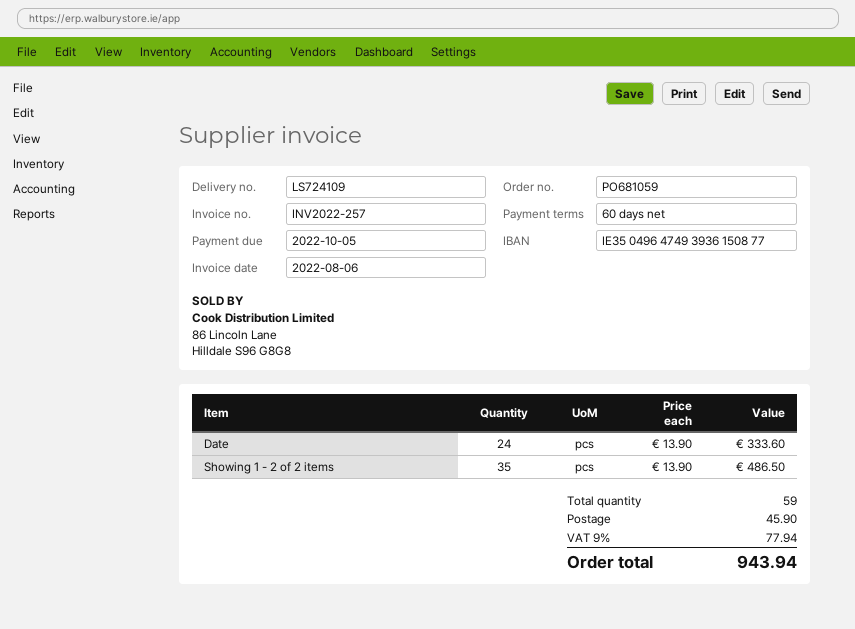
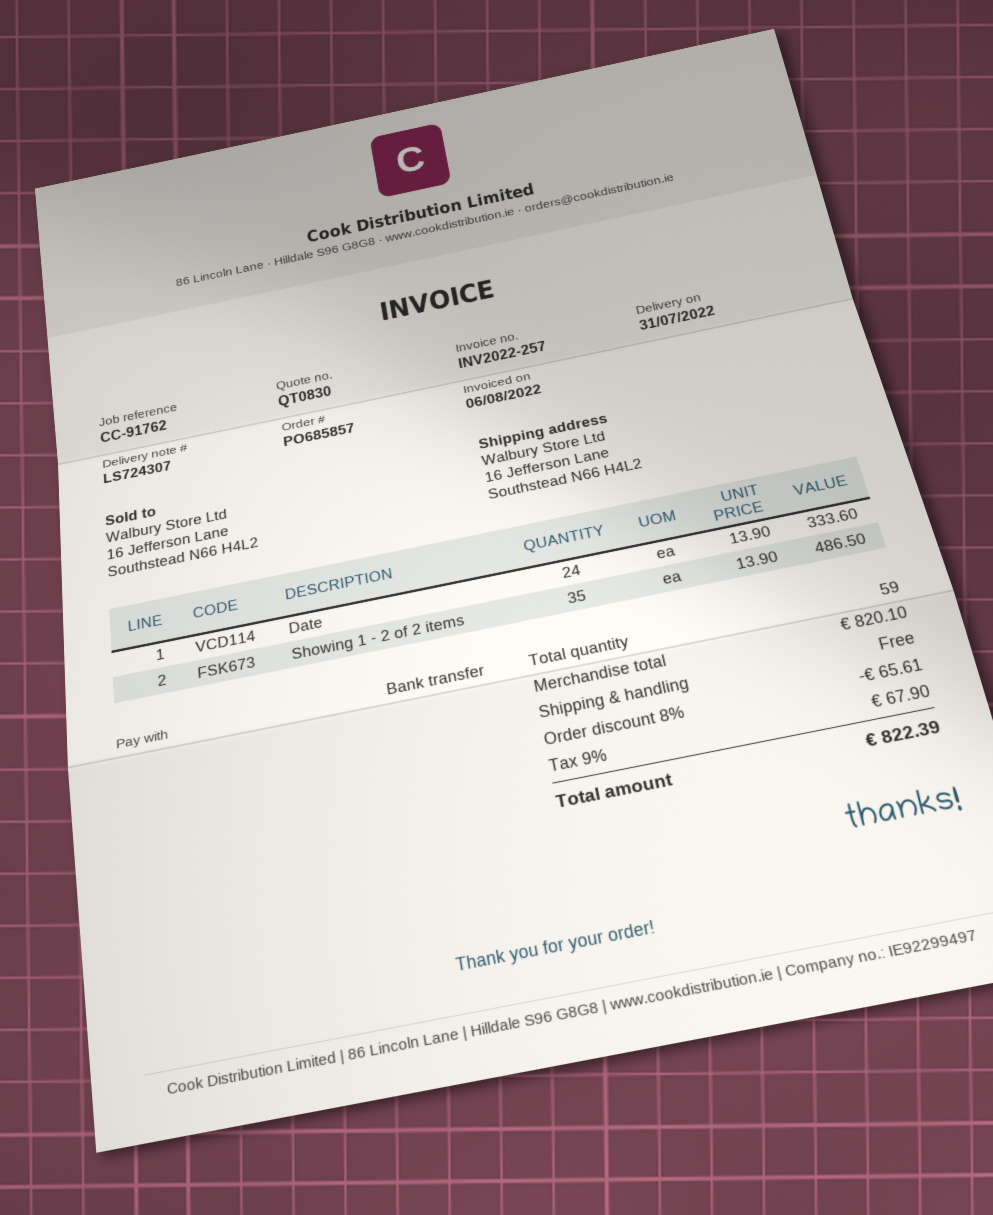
order number: PO681059 -> PO685857
delivery note number: LS724109 -> LS724307
discount: none -> 8% = 65.61
shipping: 45.90 -> 0.00
tax: 9% = 77.94 -> 9% = 67.90
total: 943.94 -> 822.39

